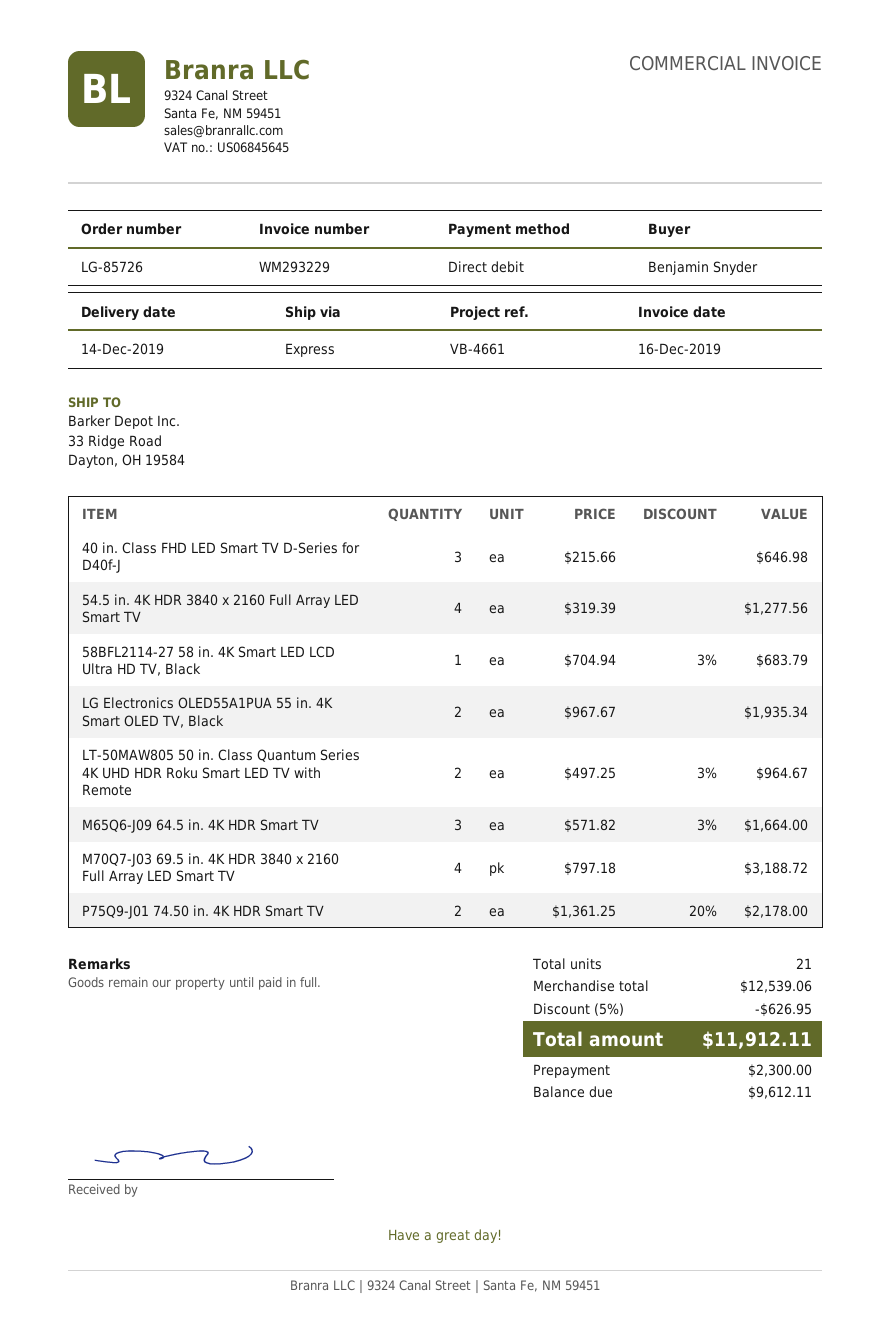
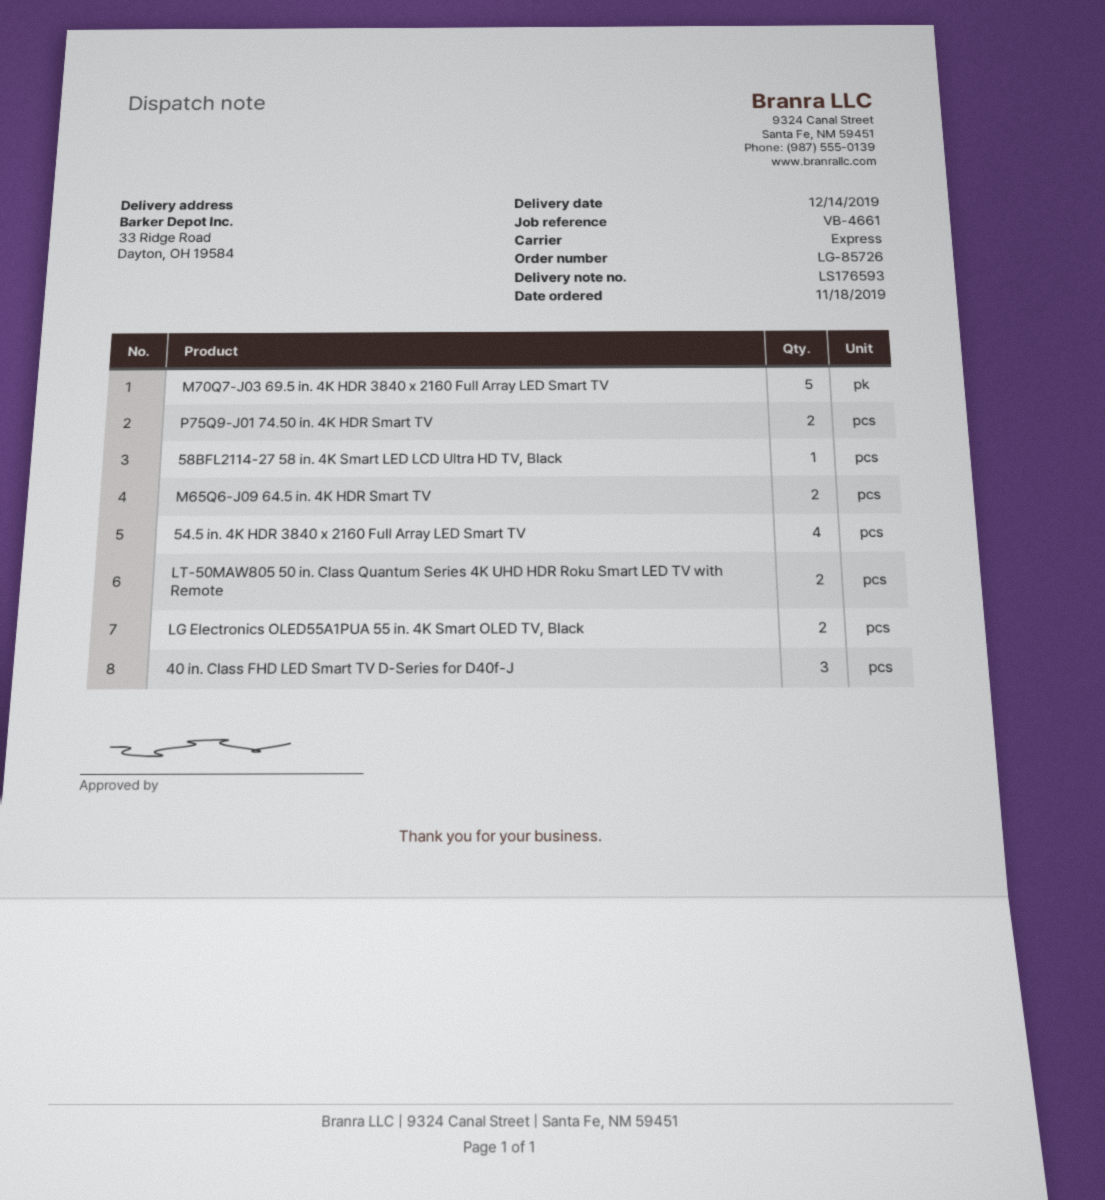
M65Q6-J09 64.5 in. 4K HDR Smart TV: 3 -> 2
M70Q7-J03 69.5 in. 4K HDR 3840 x 2160 Full Array LED Smart TV: 4 -> 5

